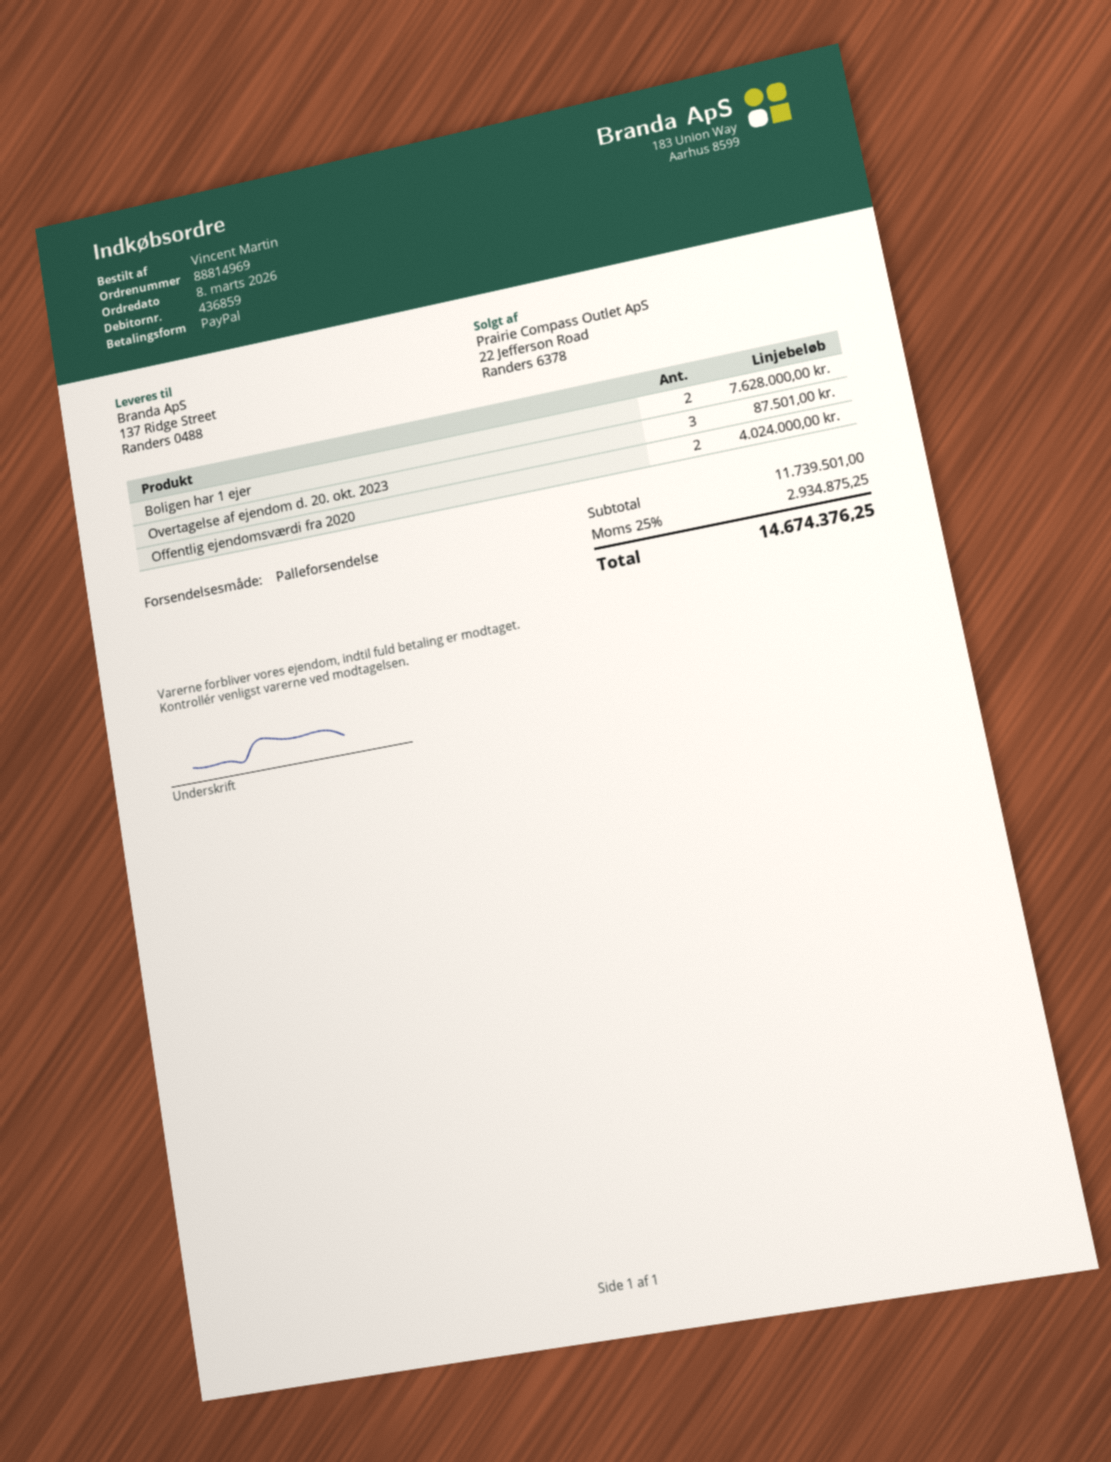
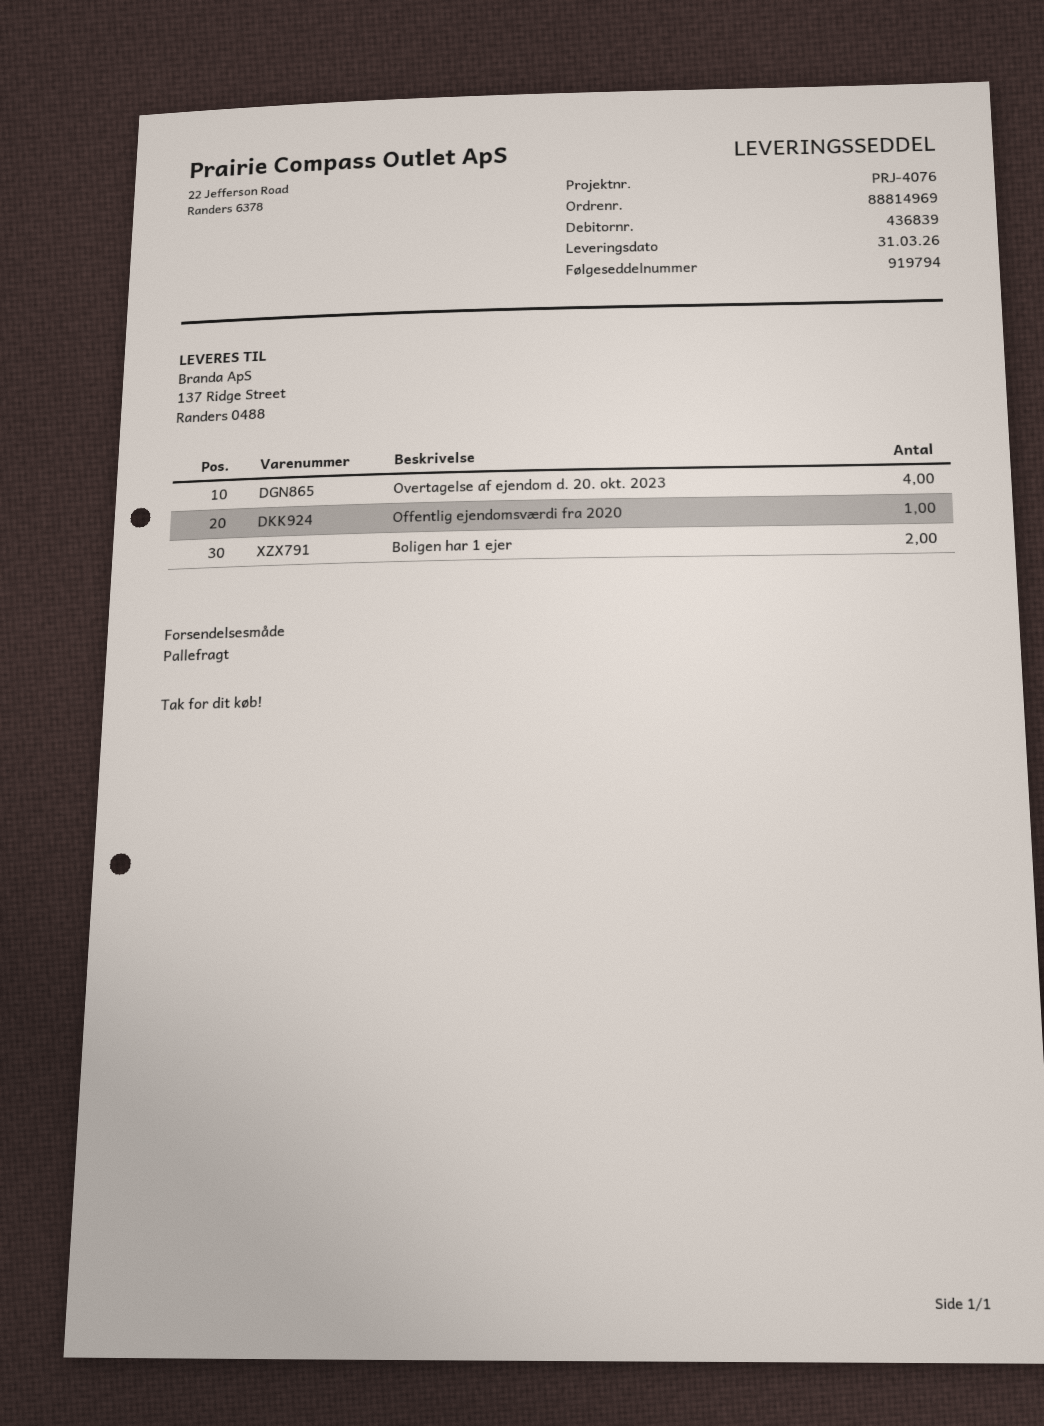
customer number: 436859 -> 436839
Overtagelse af ejendom d. 20. okt. 2023: 3 -> 4
Offentlig ejendomsværdi fra 2020: 2 -> 1

